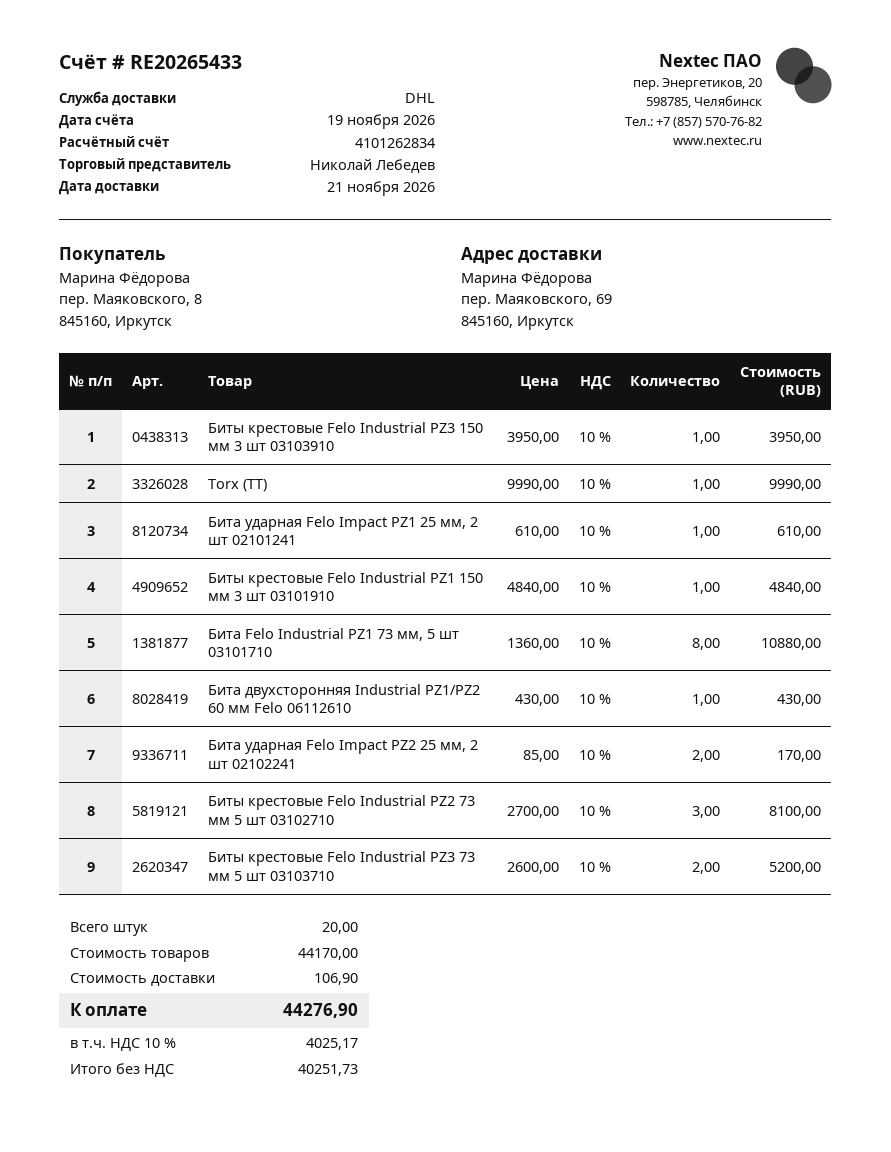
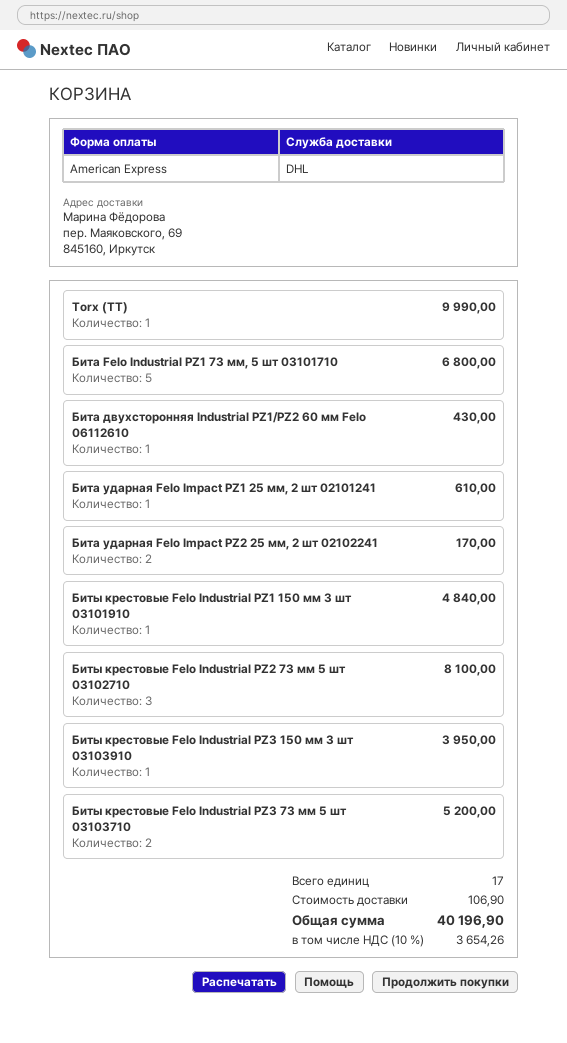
Бита Felo Industrial PZ1 73 мм, 5 шт 03101710: 8 for 10880.00 -> 5 for 6800.00
total quantity: 20 -> 17
tax: 10% = 4025.17 -> 10% = 3654.26
total: 44276.90 -> 40196.90

